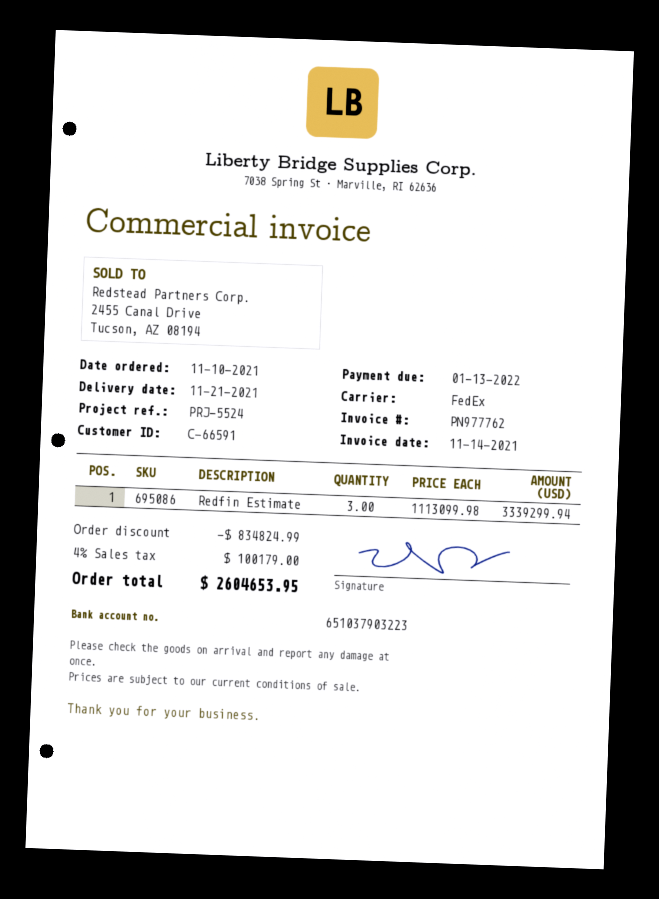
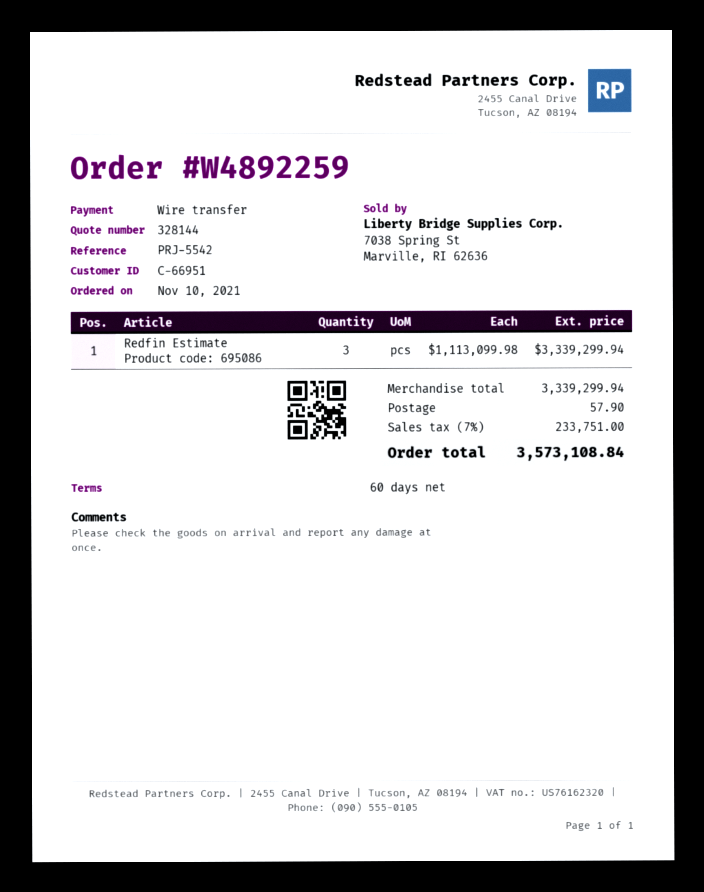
customer number: C-66591 -> C-66951
reference: PRJ-5524 -> PRJ-5542
discount: 834824.99 -> none
shipping: none -> 57.90
tax: 4% = 100179.00 -> 7% = 233751.00
total: 2604653.95 -> 3573108.84

